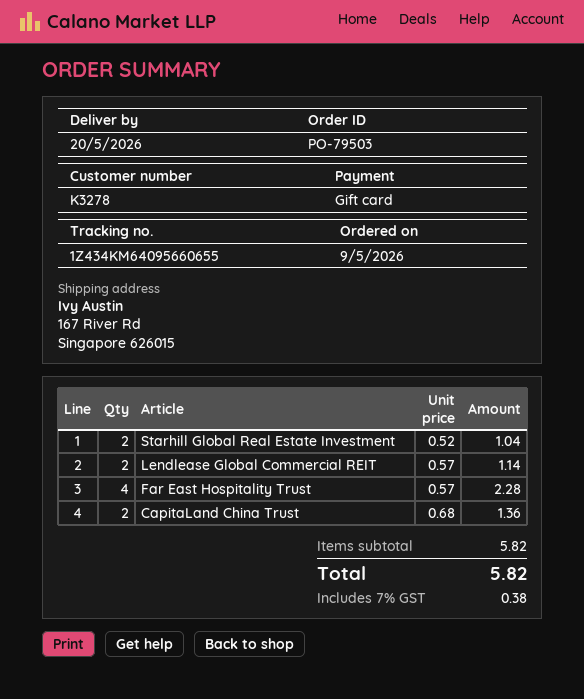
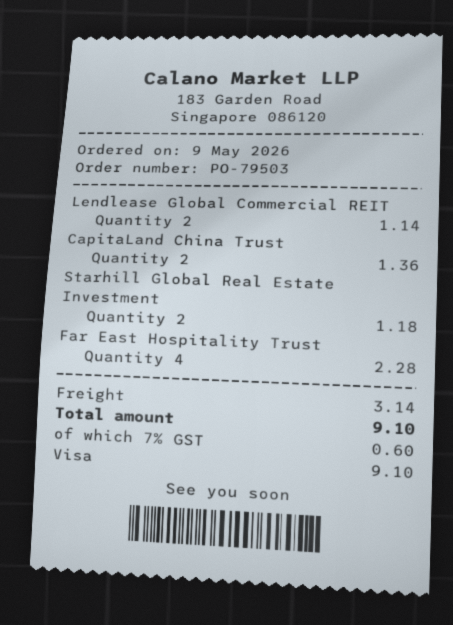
payment method: gift card -> Visa
Starhill Global Real Estate Investment: 2 for 1.04 -> 2 for 1.18
shipping: none -> 3.14
tax: 7% = 0.38 -> 7% = 0.60
total: 5.82 -> 9.10

